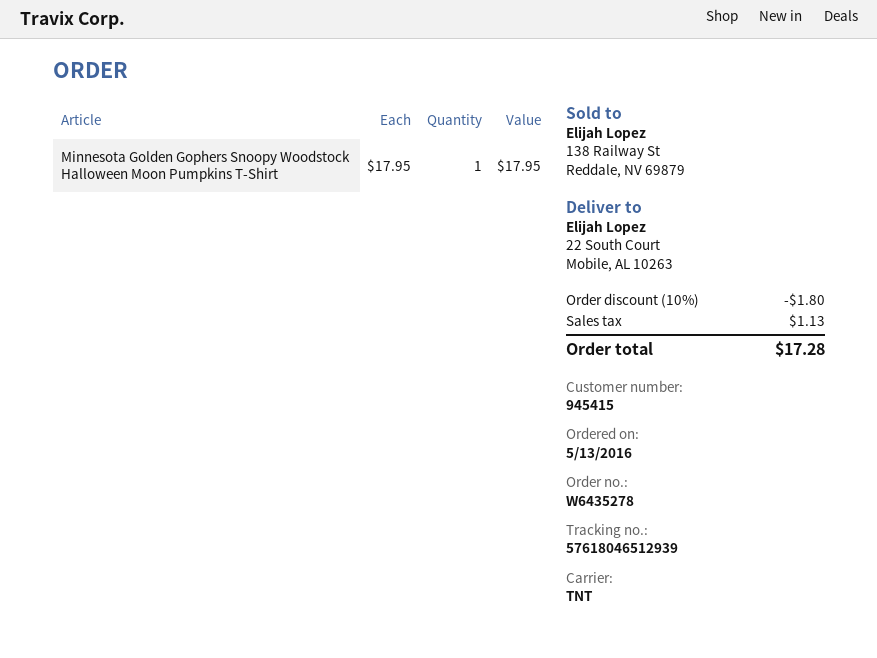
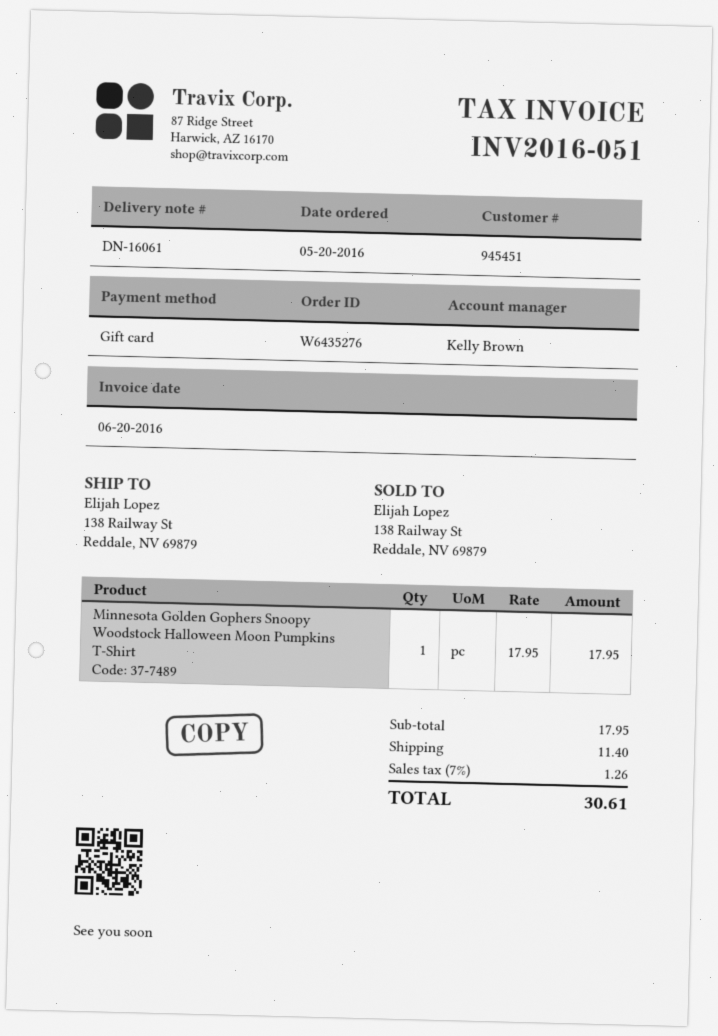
order number: W6435278 -> W6435276
order date: 2016-05-13 -> 2016-05-20
customer number: 945415 -> 945451
ship to: 22 South Court, Mobile, AL 10263 -> 138 Railway St, Reddale, NV 69879
discount: 10% = 1.80 -> none
shipping: none -> 11.40
tax: 1.13 -> 1.26
total: 17.28 -> 30.61

